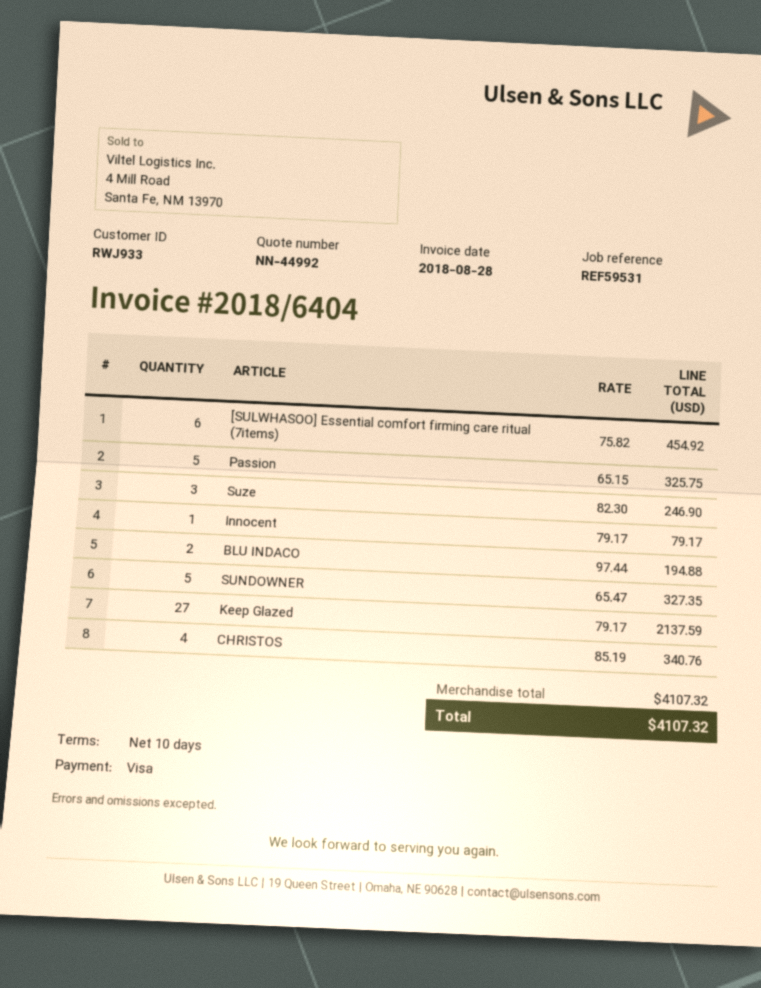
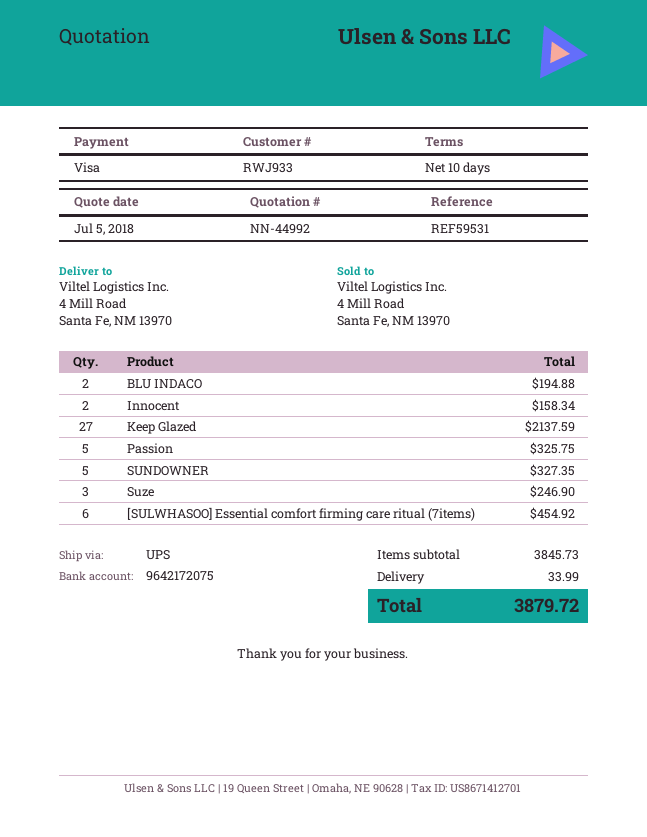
Innocent: 1 for 79.17 -> 2 for 158.34
CHRISTOS: 4 for 340.76 -> none
subtotal: 4107.32 -> 3845.73
shipping: none -> 33.99
total: 4107.32 -> 3879.72

